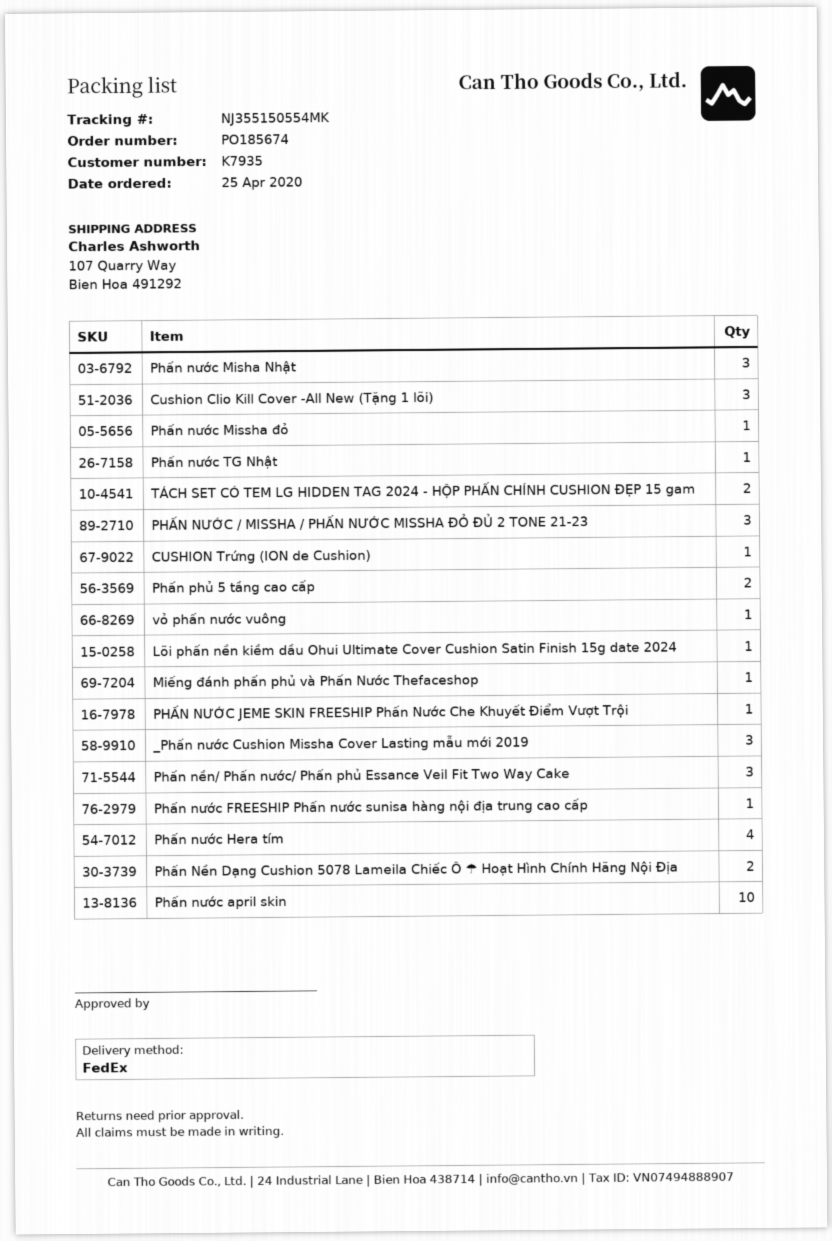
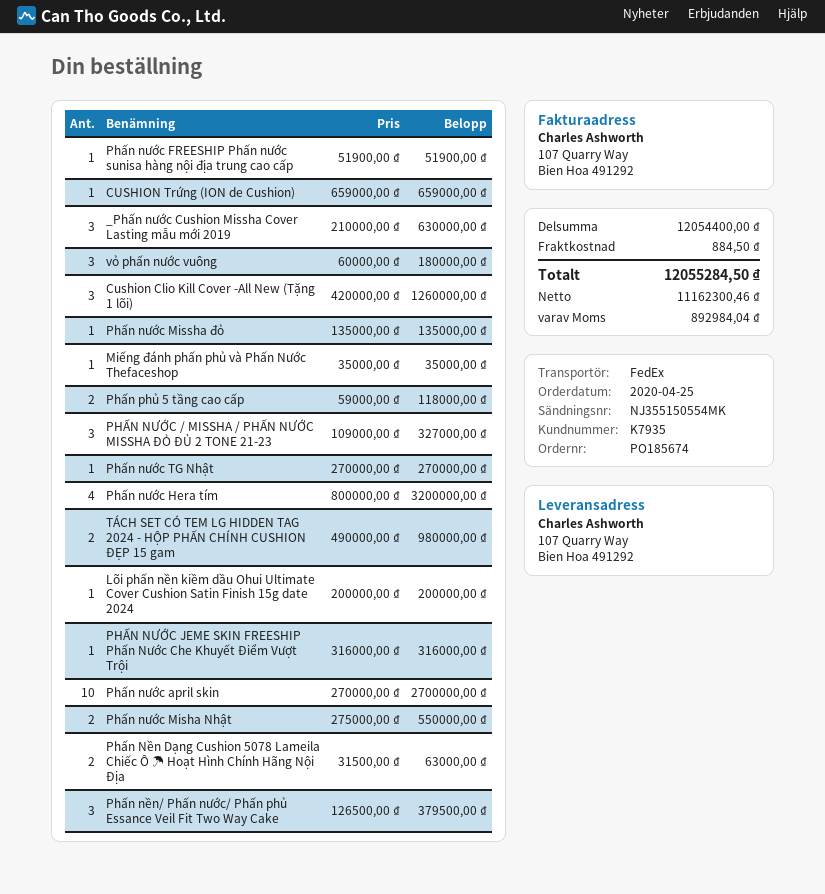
Phấn nước Misha Nhật: 3 -> 2
vỏ phấn nước vuông: 1 -> 3

